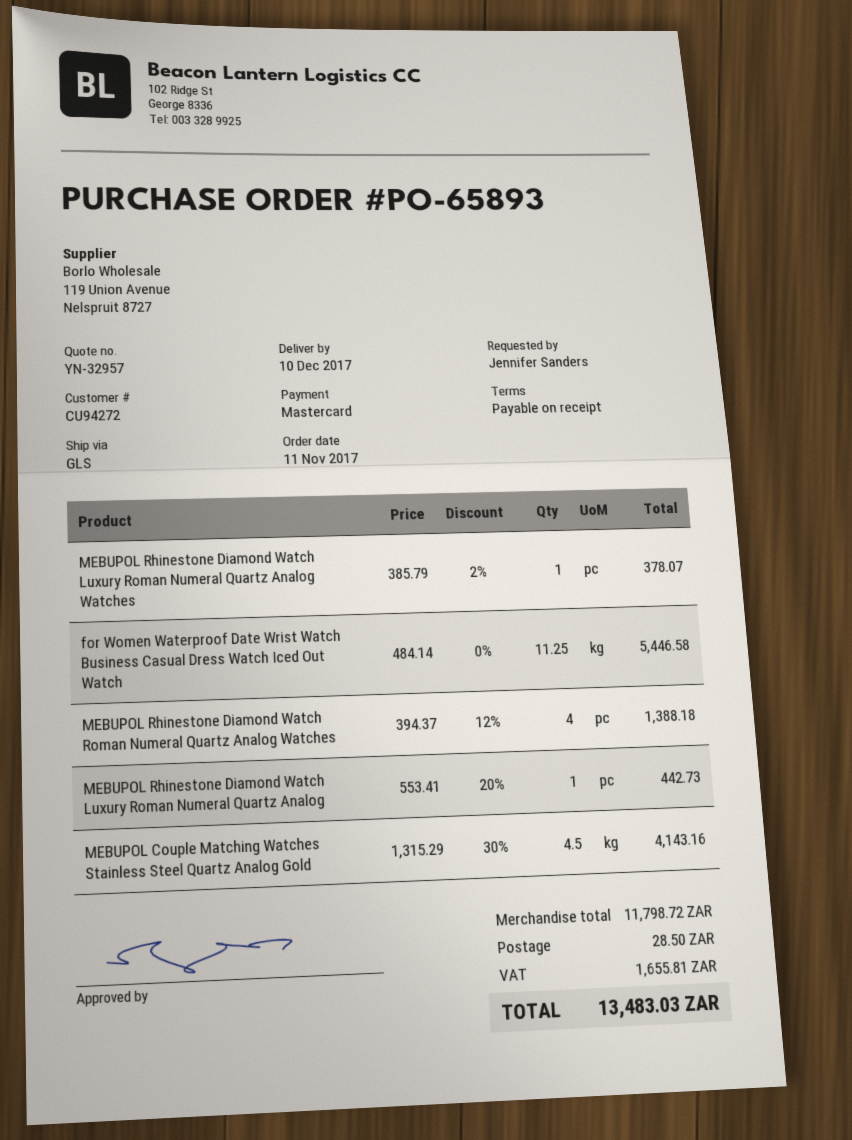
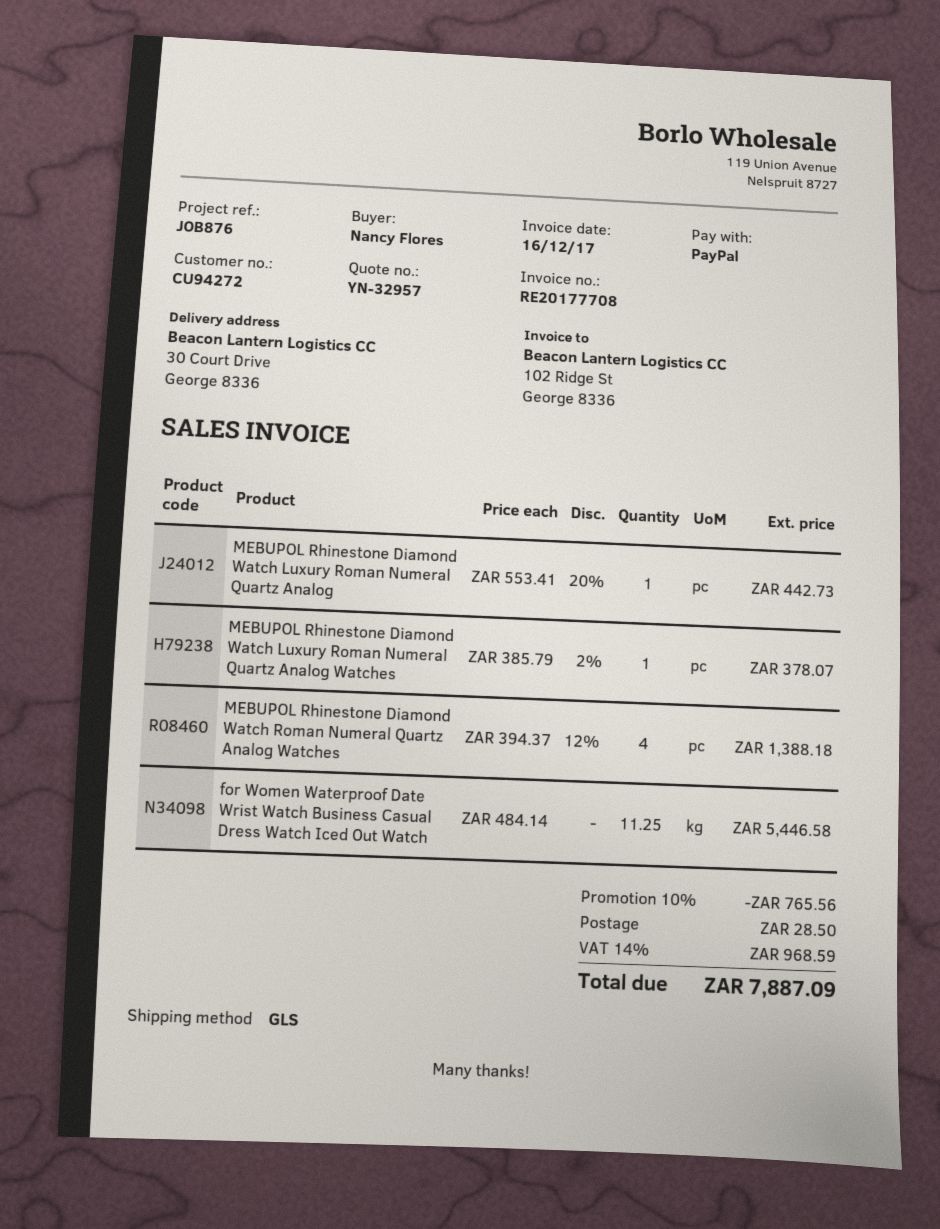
ordered by: Jennifer Sanders -> Nancy Flores
payment method: Mastercard -> PayPal
MEBUPOL Couple Matching Watches Stainless Steel Quartz Analog Gold: 4.5 x 1315.29 - 30% = 4143.16 -> none
discount: none -> 10% = 765.56
tax: 1655.81 -> 968.59
total: 13483.03 -> 7887.09

